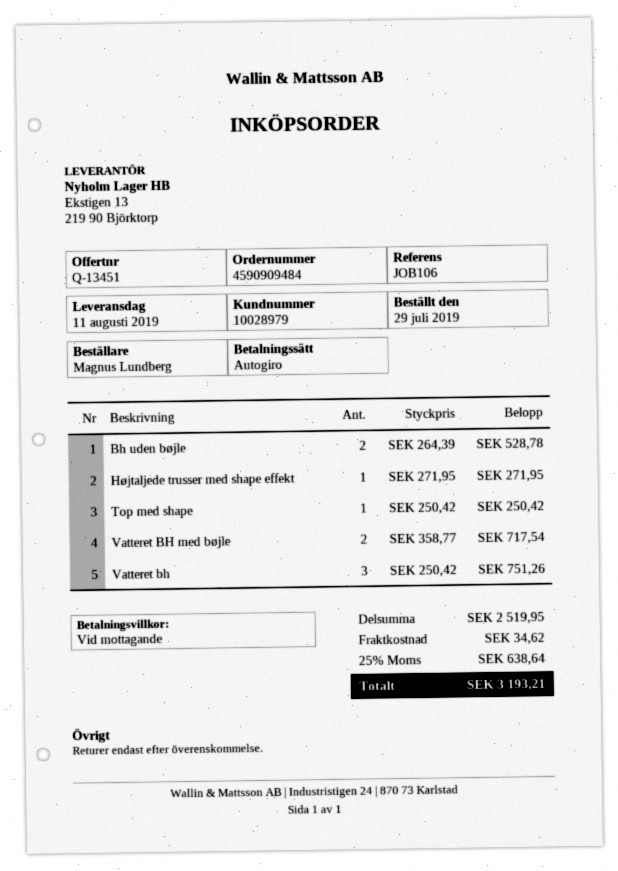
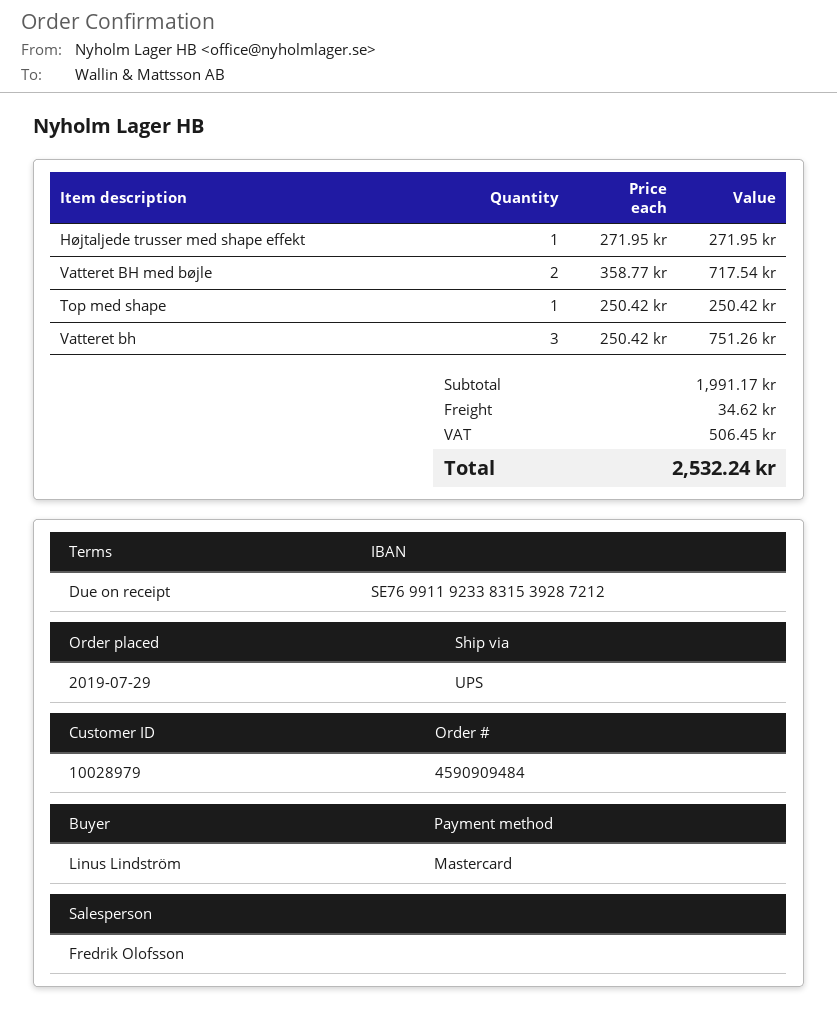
ordered by: Magnus Lundberg -> Linus Lindström
payment method: direct debit -> Mastercard
Bh uden bøjle: 2 x 264.39 = 528.78 -> none
subtotal: 2519.95 -> 1991.17
tax: 638.64 -> 506.45
total: 3193.21 -> 2532.24

